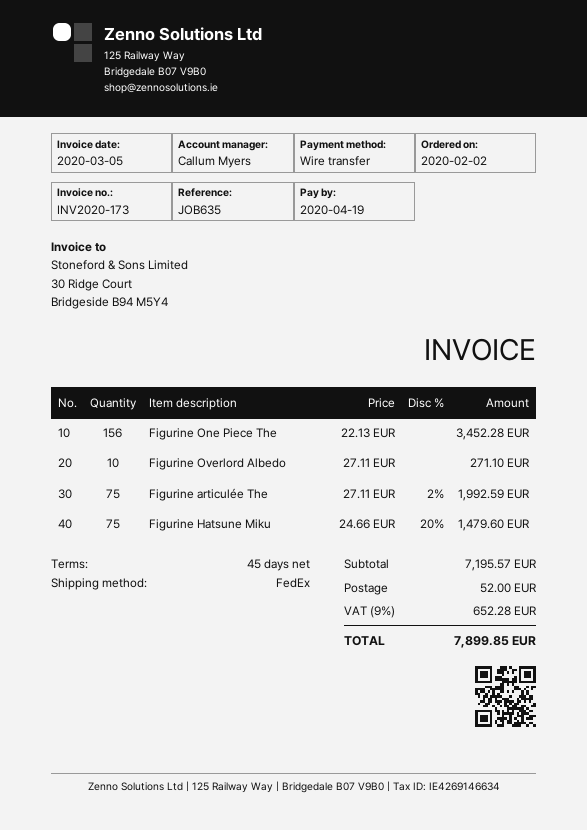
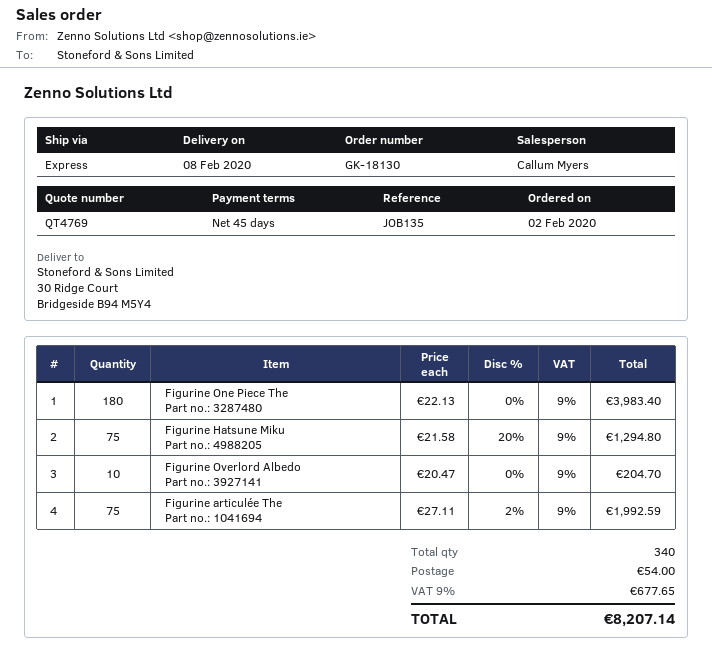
reference: JOB635 -> JOB135
shipping method: FedEx -> express
Figurine One Piece The: 156 x 22.13 = 3452.28 -> 180 x 22.13 = 3983.40
Figurine Overlord Albedo: 10 x 27.11 = 271.10 -> 10 x 20.47 = 204.70
Figurine Hatsune Miku: 75 x 24.66 - 20% = 1479.60 -> 75 x 21.58 - 20% = 1294.80
shipping: 52.00 -> 54.00
tax: 9% = 652.28 -> 9% = 677.65
total: 7899.85 -> 8207.14

